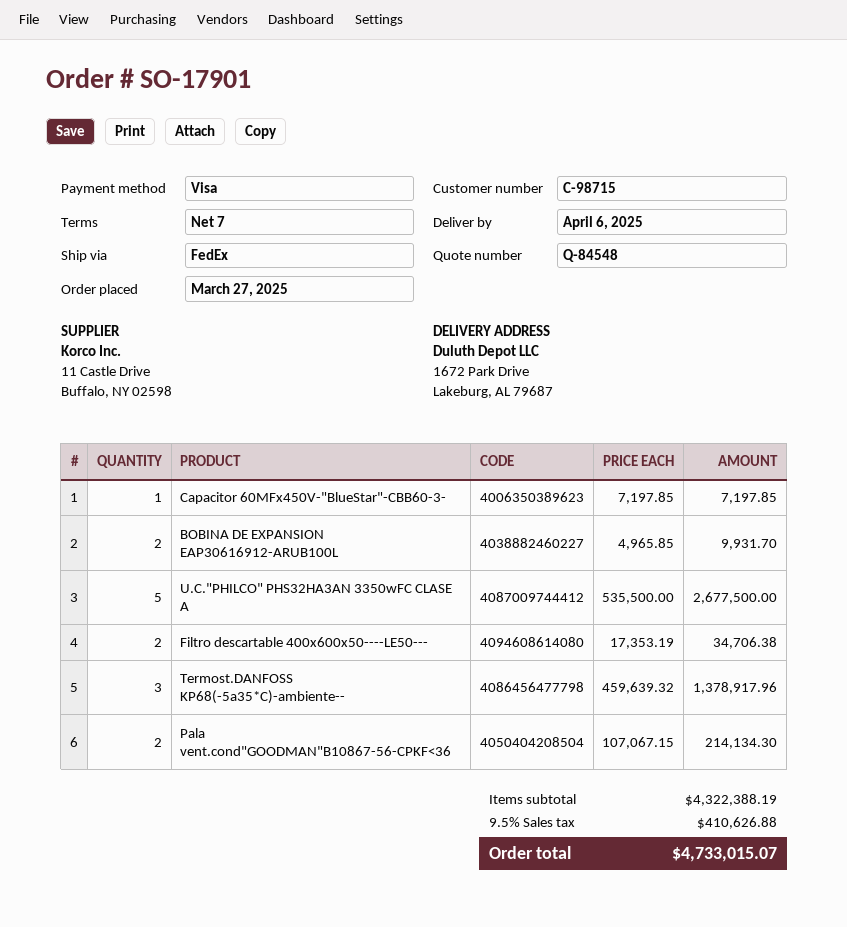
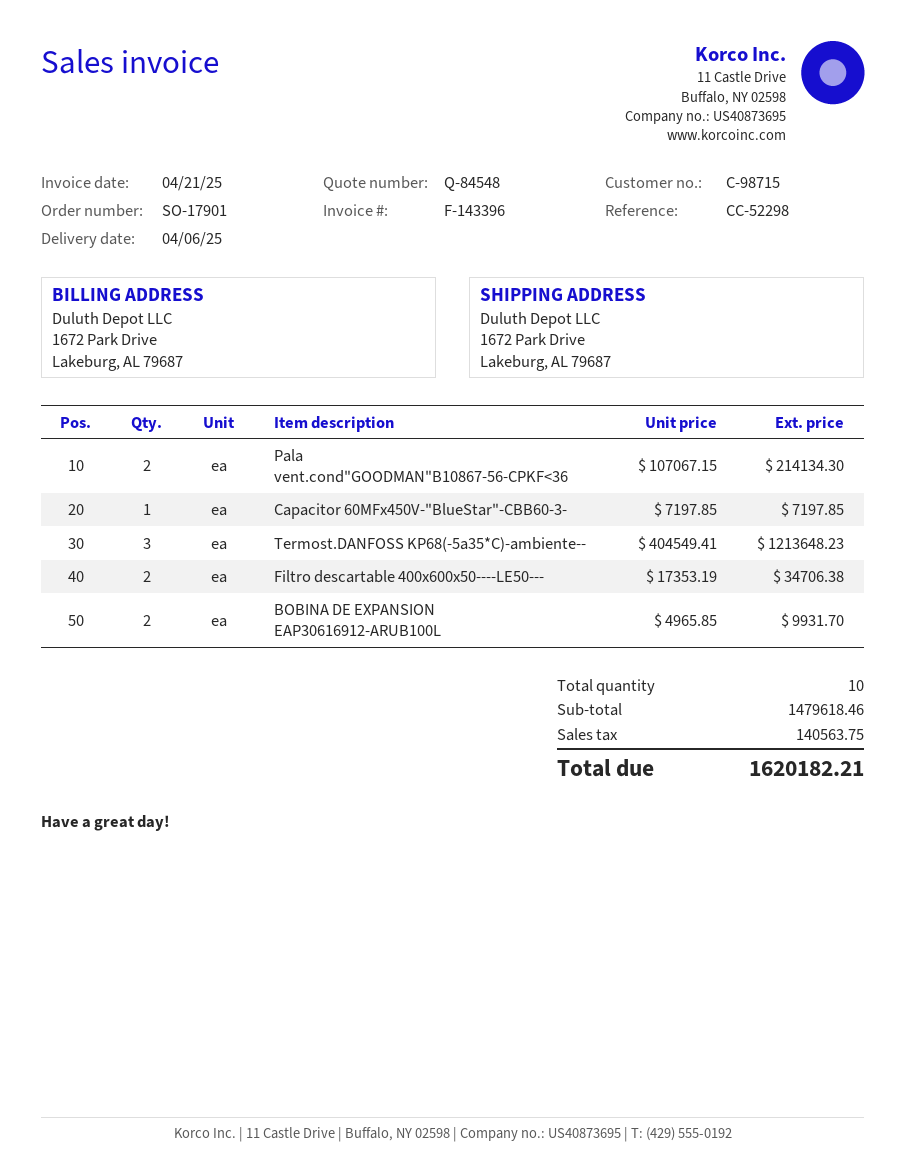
U.C."PHILCO" PHS32HA3AN 3350wFC CLASE A: 5 x 535500.00 = 2677500.00 -> none
Termost.DANFOSS KP68(-5a35*C)-ambiente--: 3 x 459639.32 = 1378917.96 -> 3 x 404549.41 = 1213648.23
subtotal: 4322388.19 -> 1479618.46
tax: 410626.88 -> 140563.75
total: 4733015.07 -> 1620182.21

